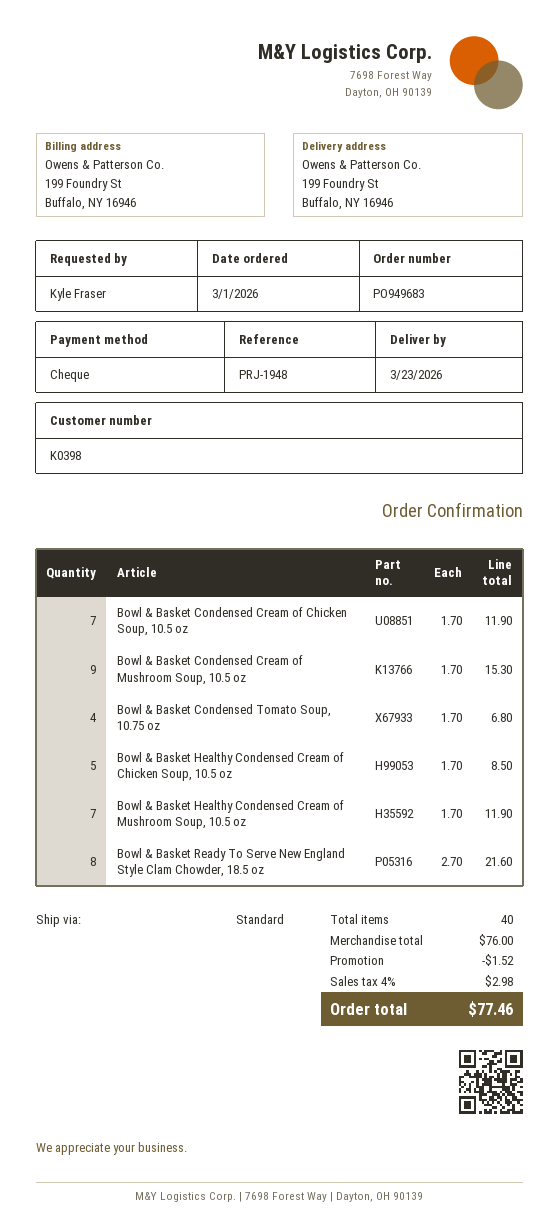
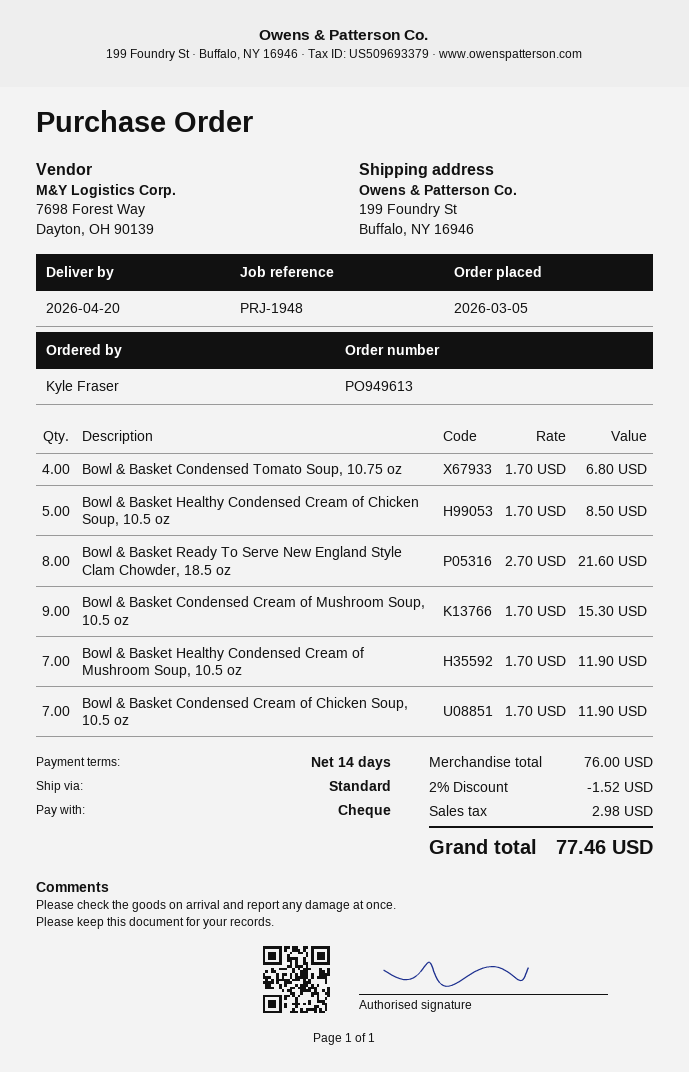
order number: PO949683 -> PO949613
order date: 2026-03-01 -> 2026-03-05
delivery date: 2026-03-23 -> 2026-04-20

